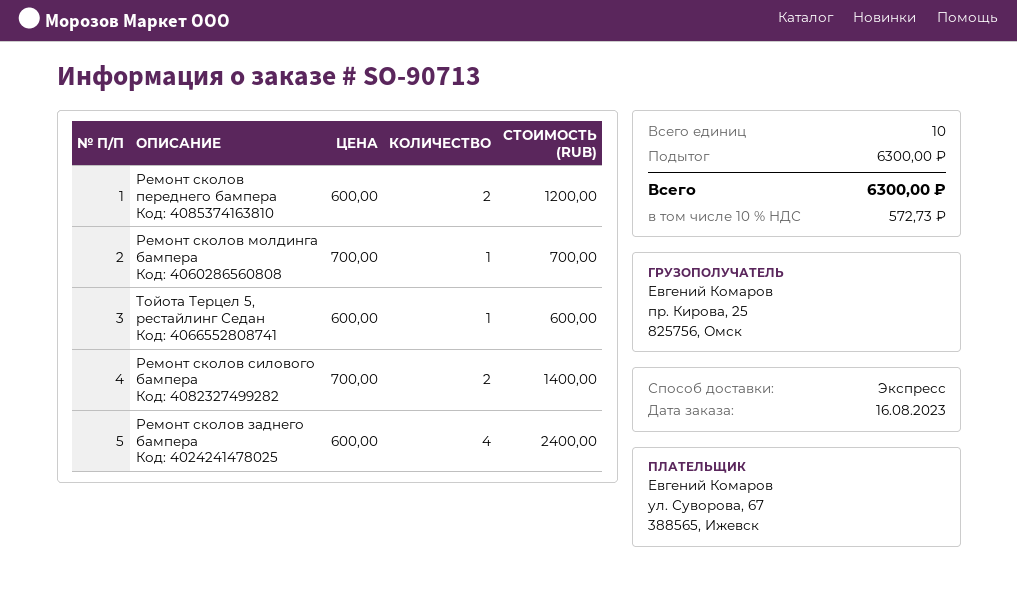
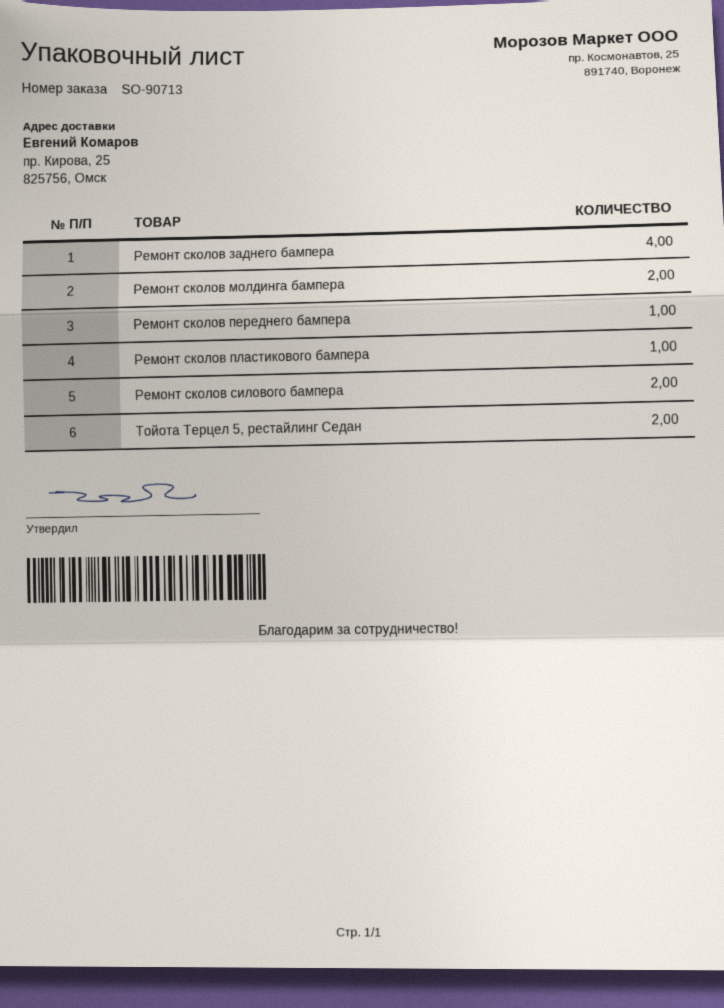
Ремонт сколов переднего бампера: 2 -> 1
Ремонт сколов молдинга бампера: 1 -> 2
Тойота Терцел 5, рестайлинг Седан: 1 -> 2
Ремонт сколов пластикового бампера: none -> 1

